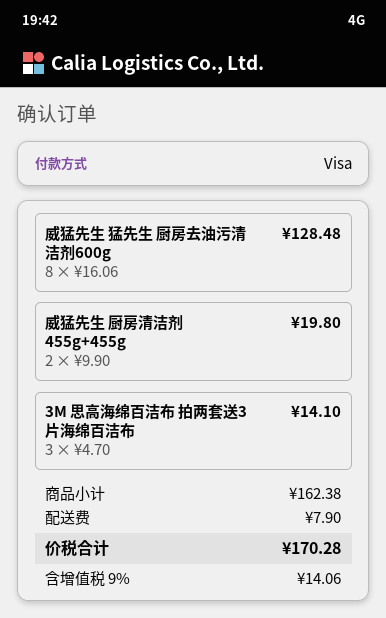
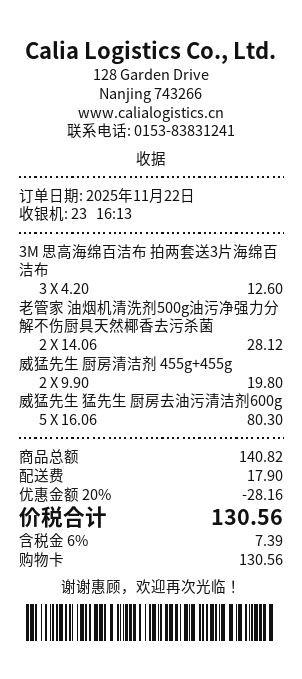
payment method: Visa -> gift card
威猛先生 猛先生 厨房去油污清洁剂600g: 8 x 16.06 = 128.48 -> 5 x 16.06 = 80.30
3M 思高海绵百洁布 拍两套送3片海绵百洁布: 3 x 4.70 = 14.10 -> 3 x 4.20 = 12.60
老管家 油烟机清洗剂500g油污净强力分解不伤厨具天然椰香去污杀菌: none -> 2 x 14.06 = 28.12
subtotal: 162.38 -> 140.82
discount: none -> 20% = 28.16
shipping: 7.90 -> 17.90
tax: 9% = 14.06 -> 6% = 7.39
total: 170.28 -> 130.56

